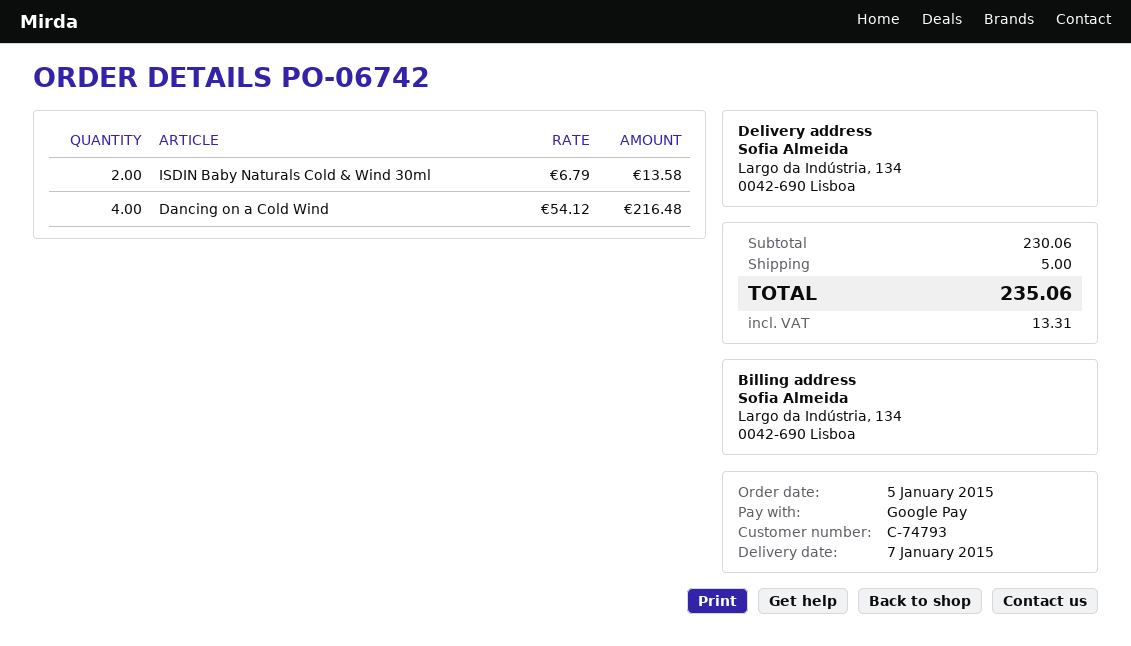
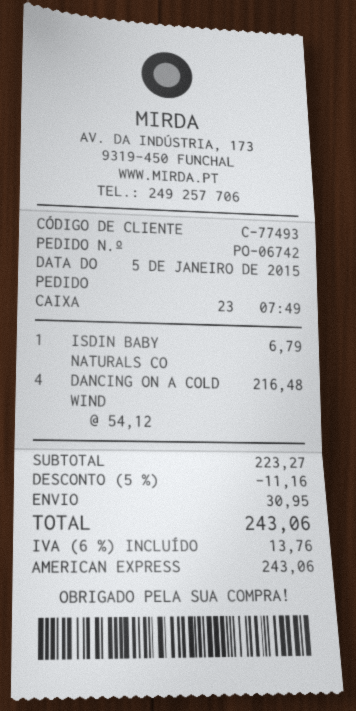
customer number: C-74793 -> C-77493
payment method: Google Pay -> American Express
ISDIN Baby Naturals Cold & Wind 30ml: 2 x 6.79 = 13.58 -> 1 x 6.79 = 6.79
subtotal: 230.06 -> 223.27
discount: none -> 5% = 11.16
shipping: 5.00 -> 30.95
tax: 13.31 -> 13.76
total: 235.06 -> 243.06

